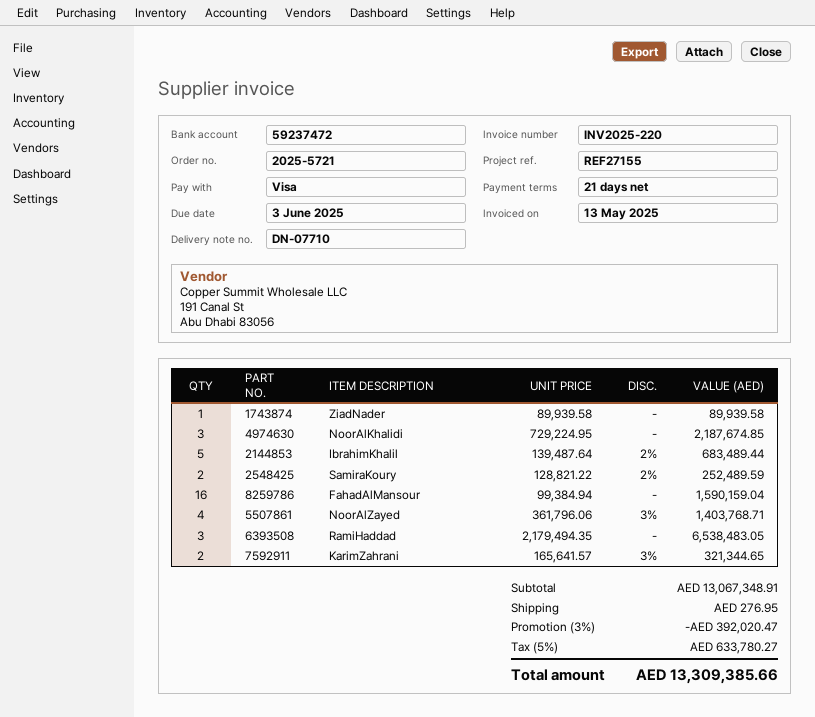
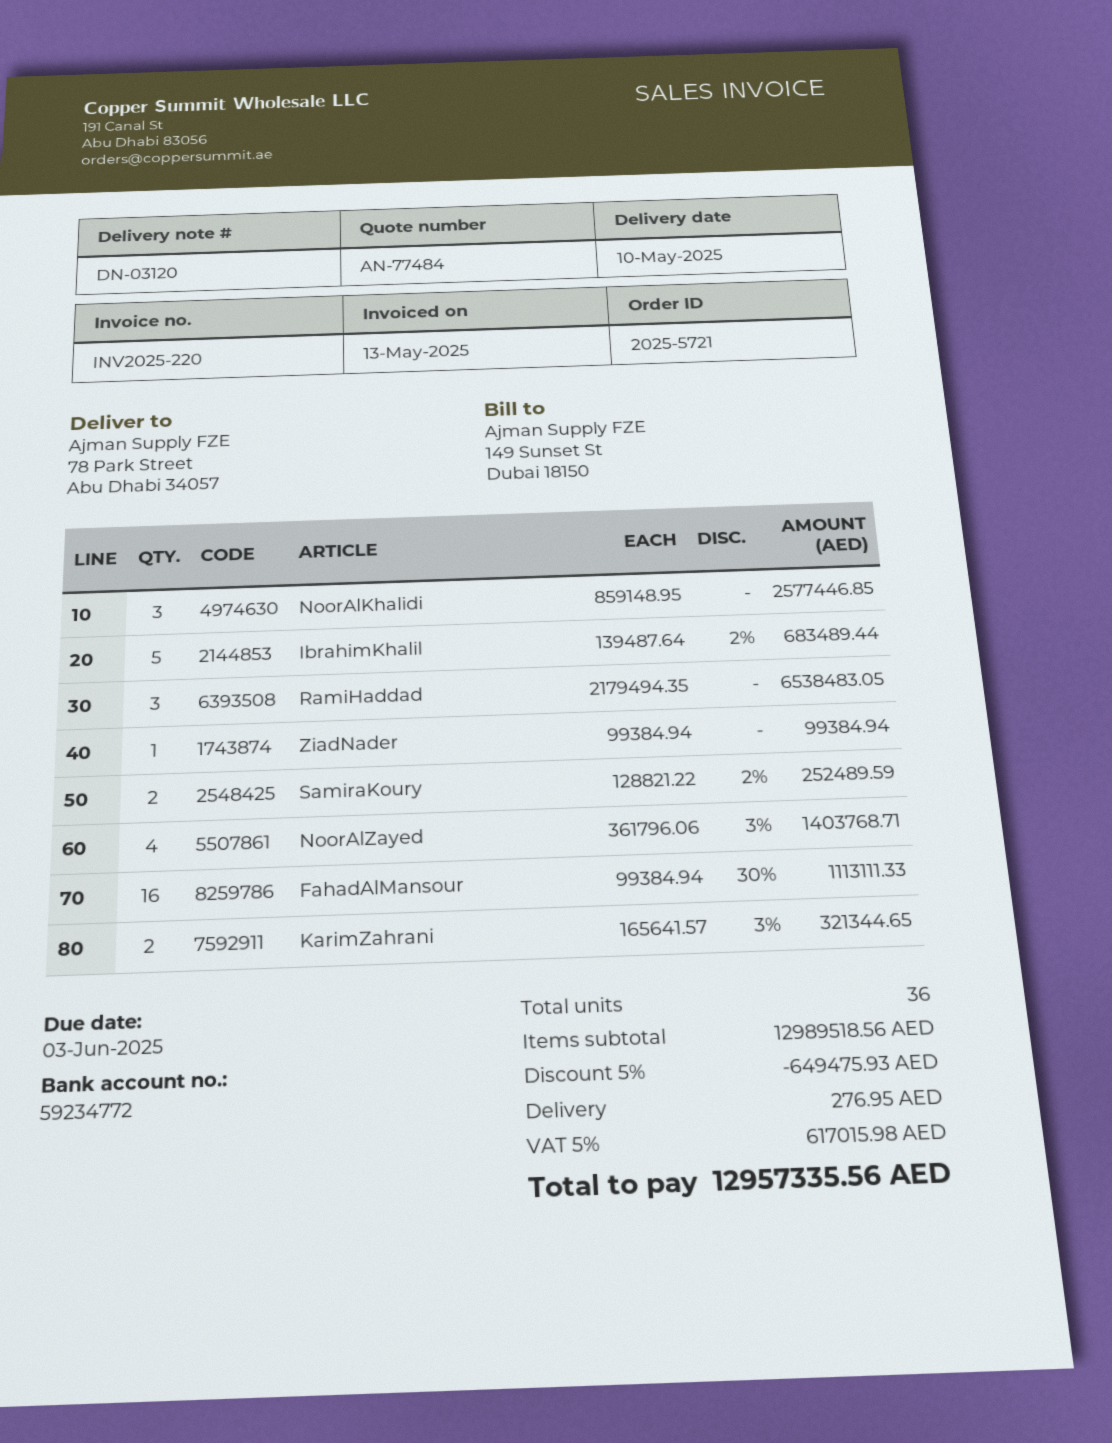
delivery note number: DN-07710 -> DN-03120
bank account: 59237472 -> 59234772
ZiadNader: 1 x 89939.58 = 89939.58 -> 1 x 99384.94 = 99384.94
NoorAlKhalidi: 3 x 729224.95 = 2187674.85 -> 3 x 859148.95 = 2577446.85
FahadAlMansour: 16 x 99384.94 = 1590159.04 -> 16 x 99384.94 - 30% = 1113111.33
subtotal: 13067348.91 -> 12989518.56
discount: 3% = 392020.47 -> 5% = 649475.93
tax: 5% = 633780.27 -> 5% = 617015.98
total: 13309385.66 -> 12957335.56

